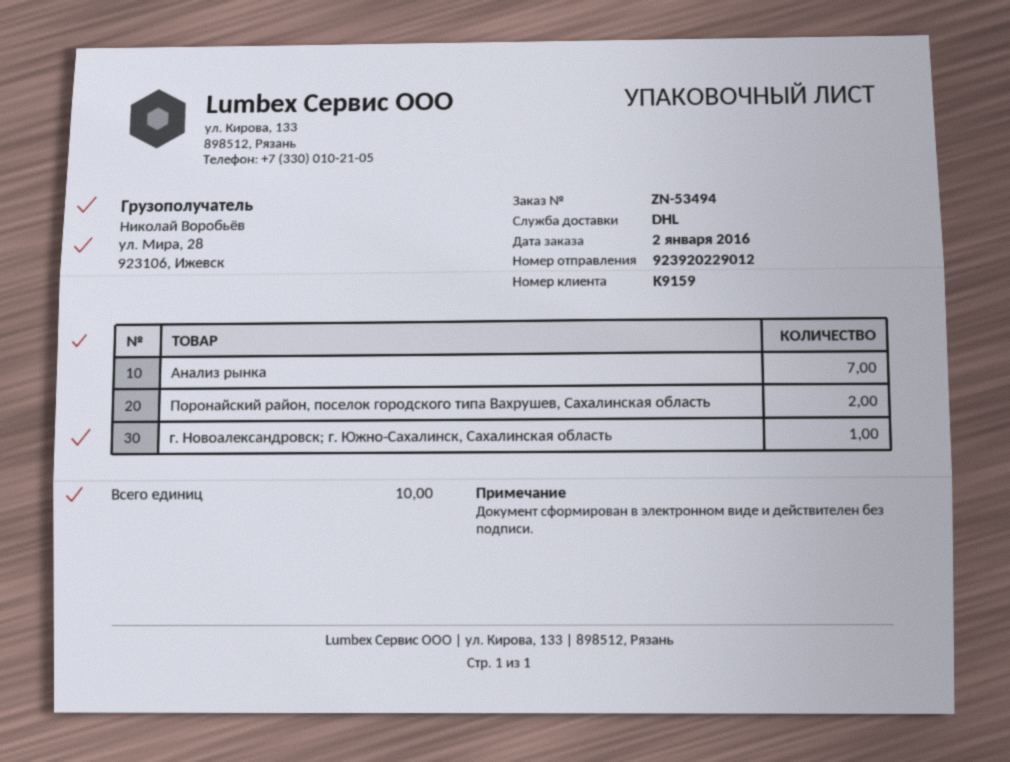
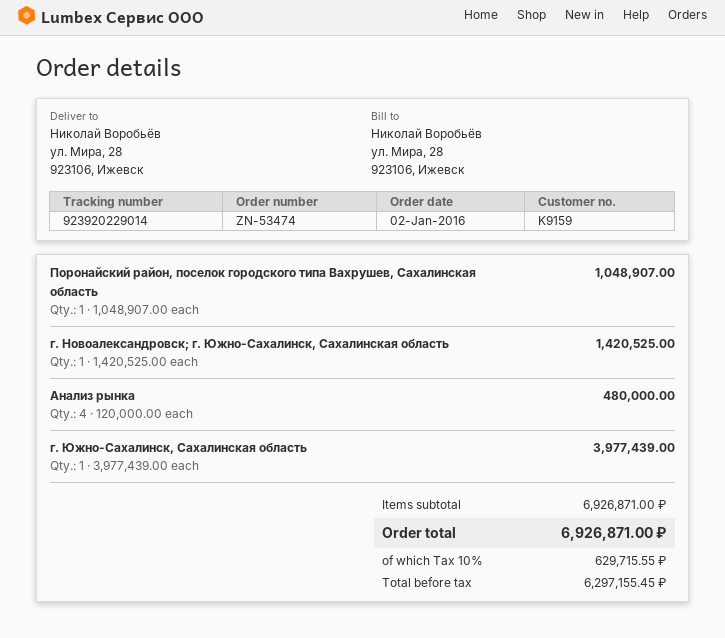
order number: ZN-53494 -> ZN-53474
tracking number: 923920229012 -> 923920229014
Анализ рынка: 7 -> 4
Поронайский район, поселок городского типа Вахрушев, Сахалинская область: 2 -> 1
г. Южно-Сахалинск, Сахалинская область: none -> 1

